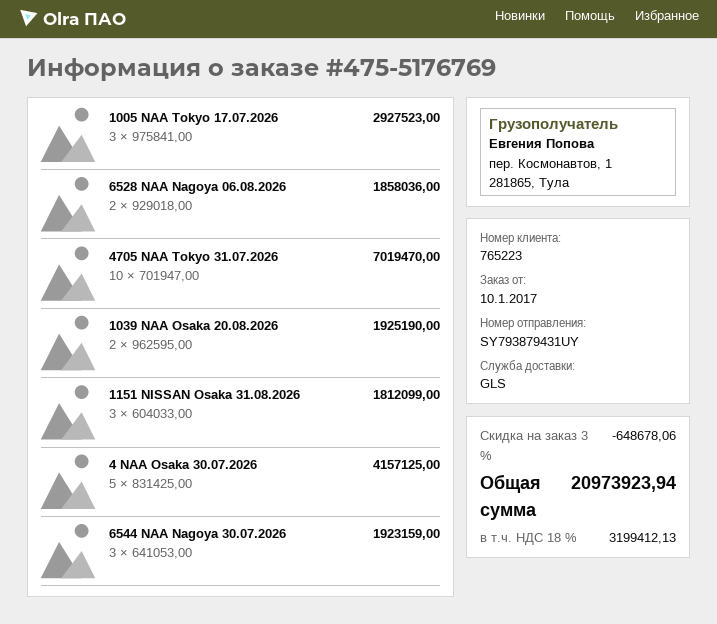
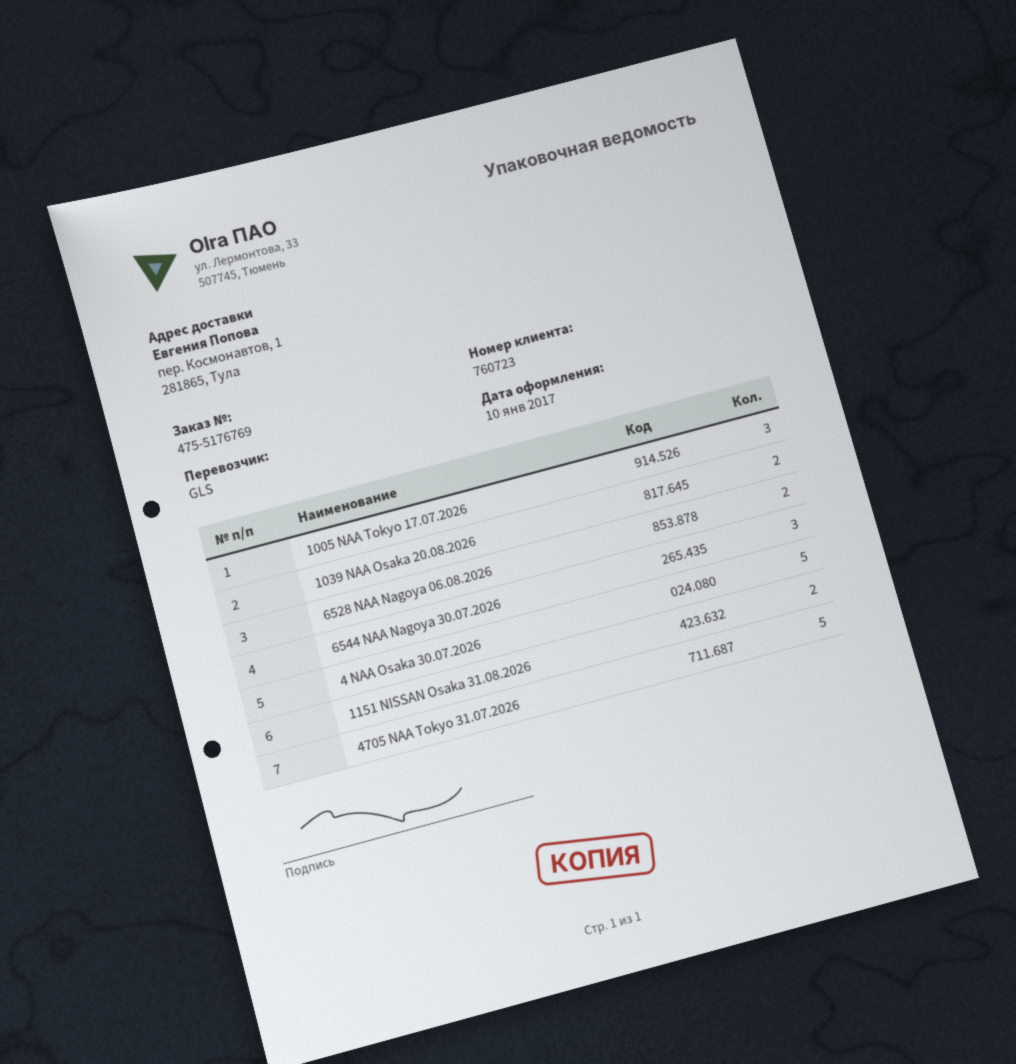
customer number: 765223 -> 760723
4705 NAA Tokyo 31.07.2026: 10 -> 5
1151 NISSAN Osaka 31.08.2026: 3 -> 2

